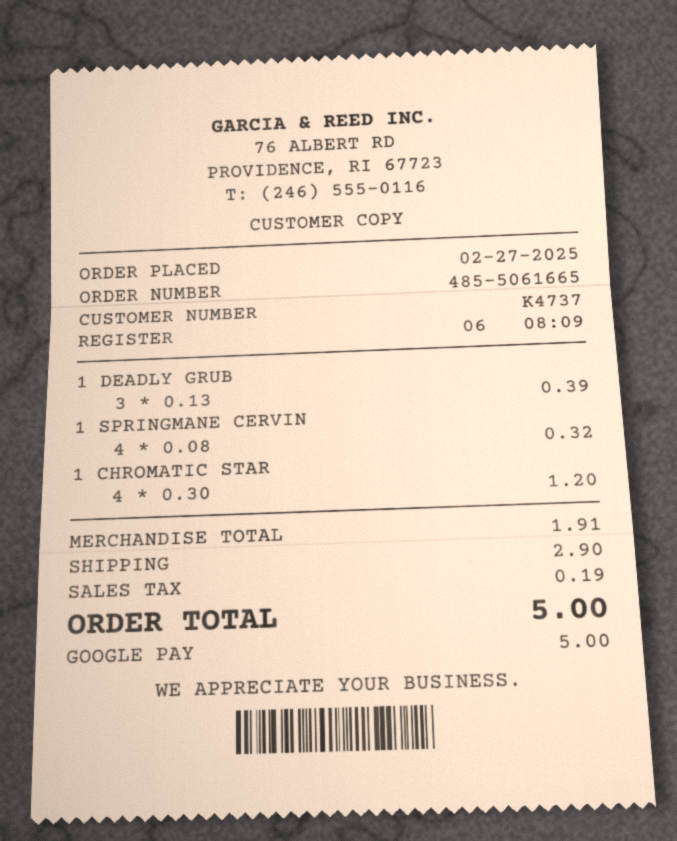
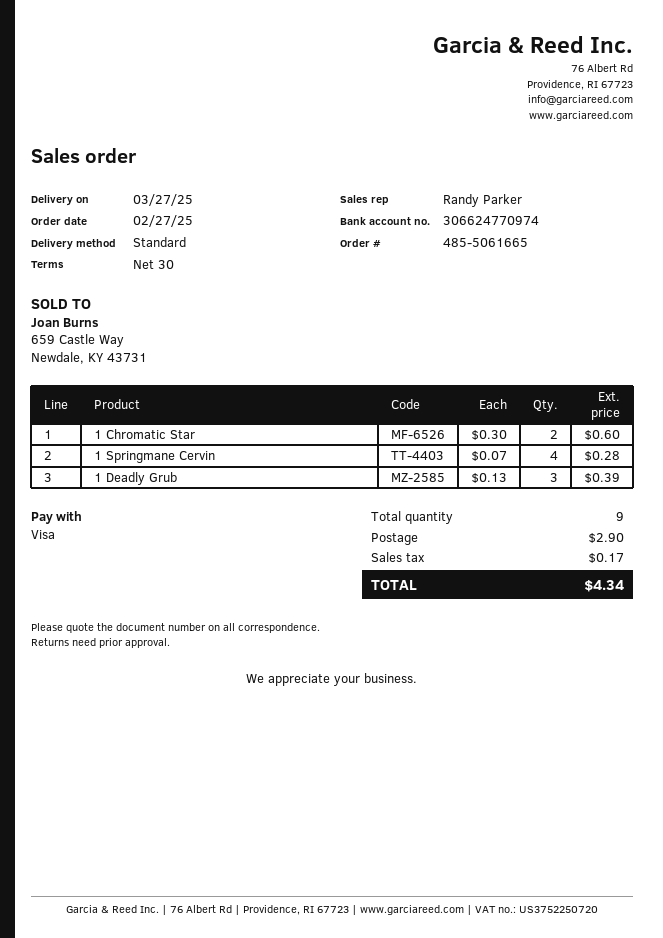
payment method: Google Pay -> Visa
1 SPRINGMANE CERVIN: 4 x 0.08 = 0.32 -> 4 x 0.07 = 0.28
1 CHROMATIC STAR: 4 x 0.30 = 1.20 -> 2 x 0.30 = 0.60
tax: 0.19 -> 0.17
total: 5.00 -> 4.34

